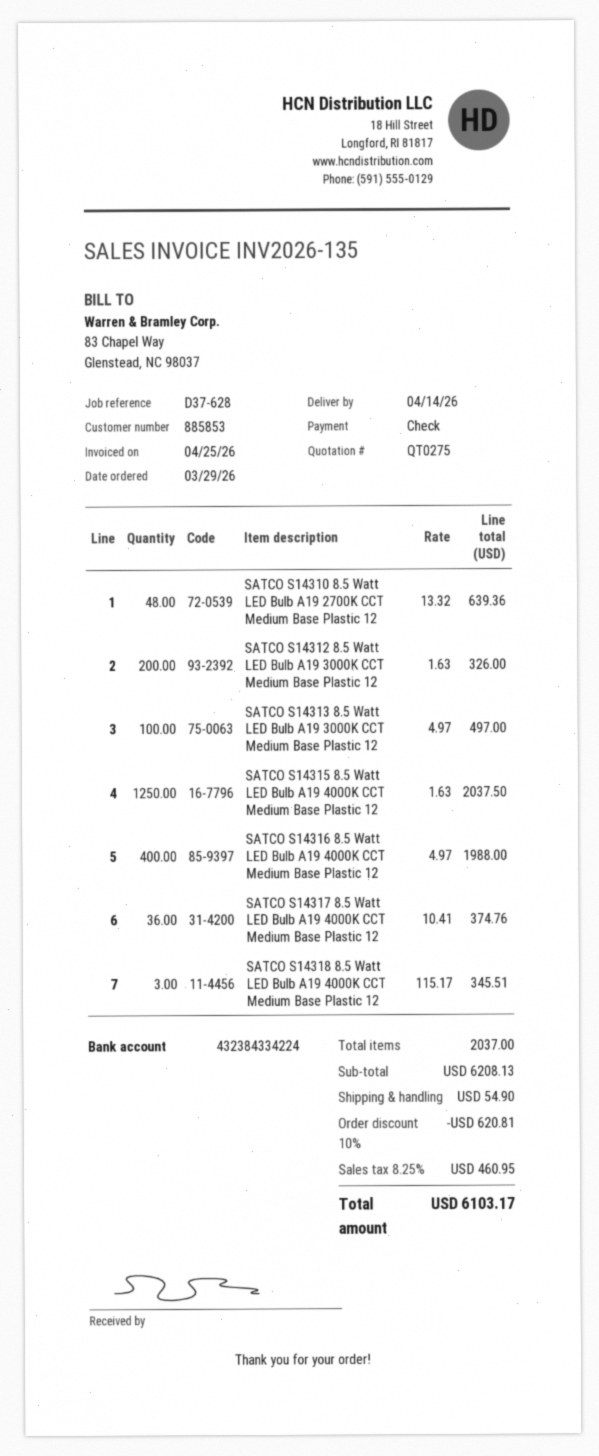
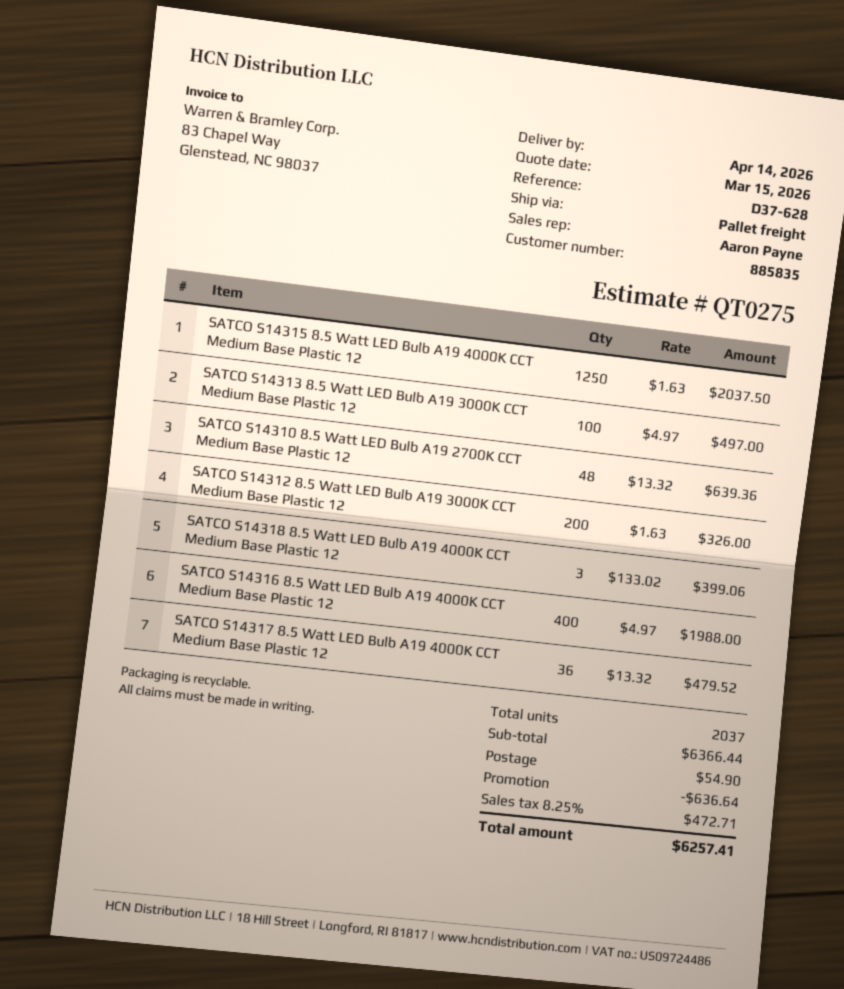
customer number: 885853 -> 885835
SATCO S14317 8.5 Watt LED Bulb A19 4000K CCT Medium Base Plastic 12: 36 x 10.41 = 374.76 -> 36 x 13.32 = 479.52
SATCO S14318 8.5 Watt LED Bulb A19 4000K CCT Medium Base Plastic 12: 3 x 115.17 = 345.51 -> 3 x 133.02 = 399.06
subtotal: 6208.13 -> 6366.44
discount: 620.81 -> 636.64
tax: 8.25% = 460.95 -> 8.25% = 472.71
total: 6103.17 -> 6257.41

